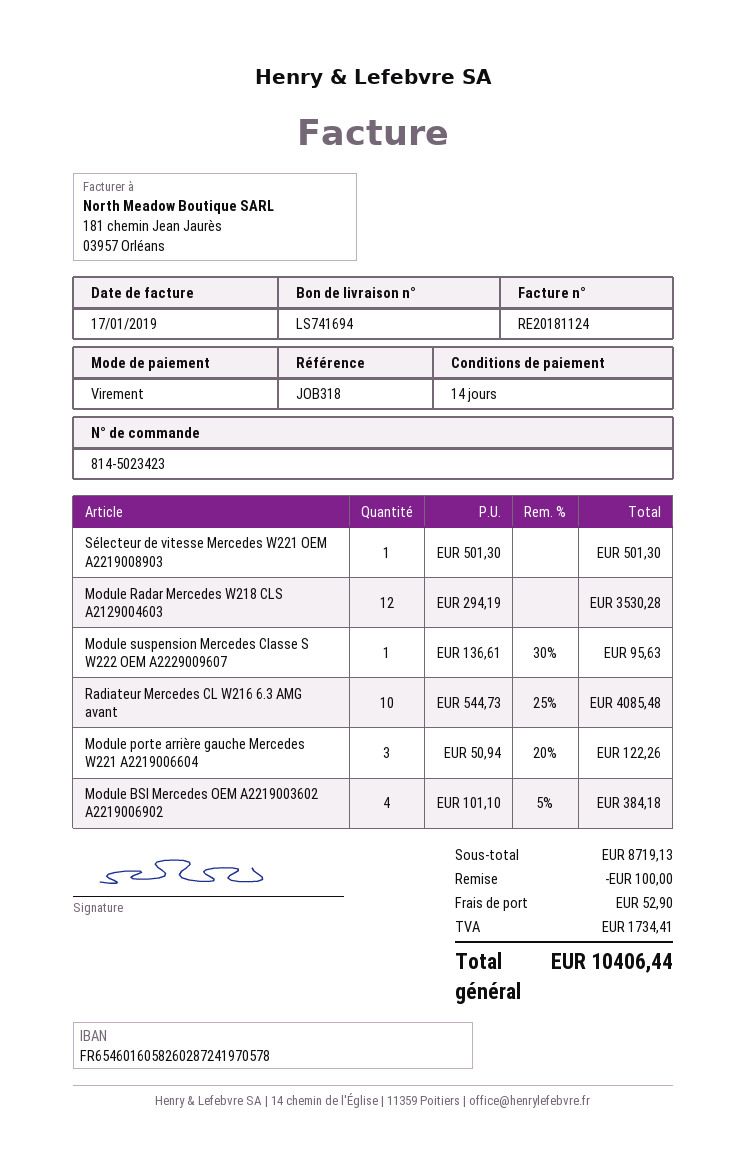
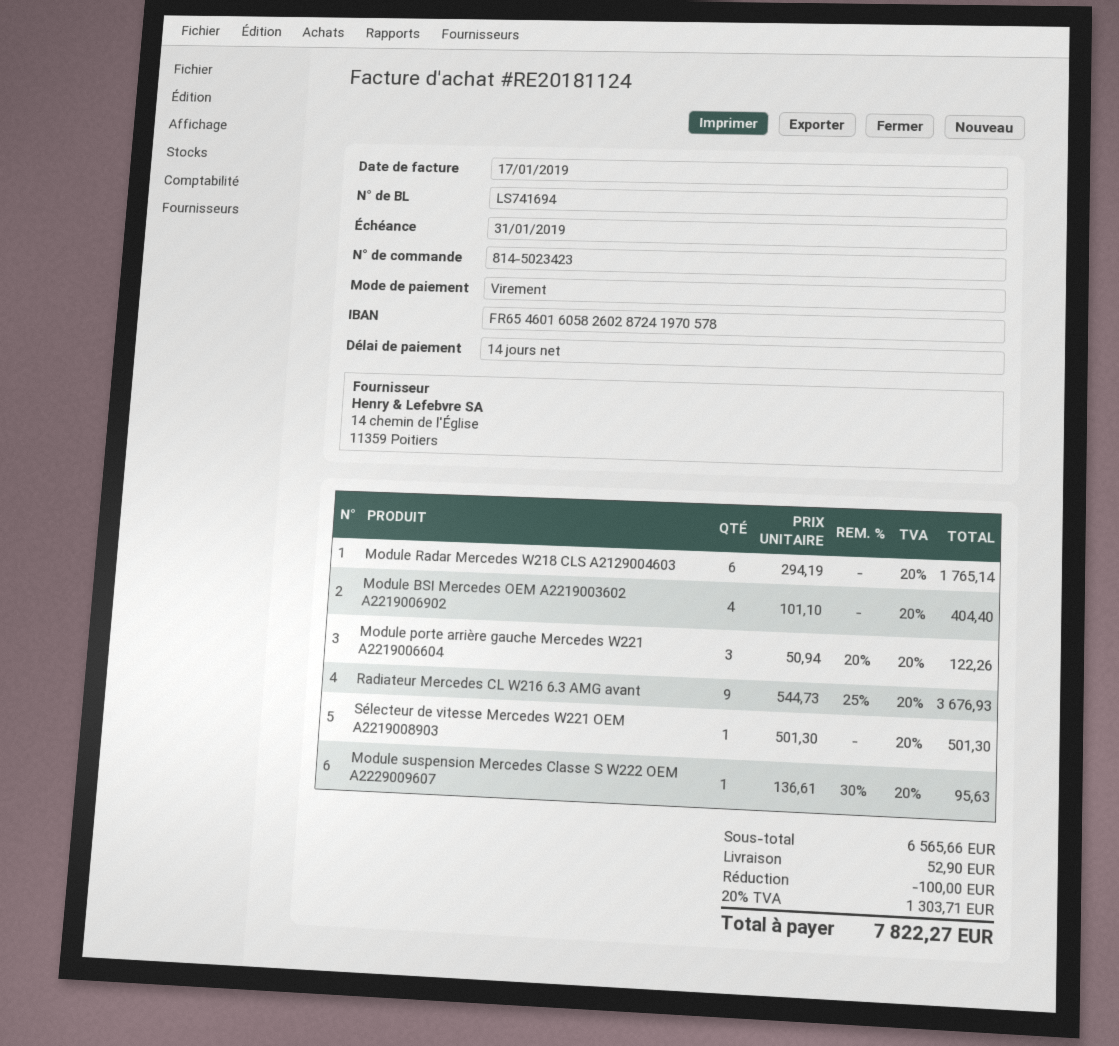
Module Radar Mercedes W218 CLS A2129004603: 12 x 294.19 = 3530.28 -> 6 x 294.19 = 1765.14
Radiateur Mercedes CL W216 6.3 AMG avant: 10 x 544.73 - 25% = 4085.48 -> 9 x 544.73 - 25% = 3676.93
Module BSI Mercedes OEM A2219003602 A2219006902: 4 x 101.10 - 5% = 384.18 -> 4 x 101.10 = 404.40
subtotal: 8719.13 -> 6565.66
tax: 1734.41 -> 1303.71
total: 10406.44 -> 7822.27

